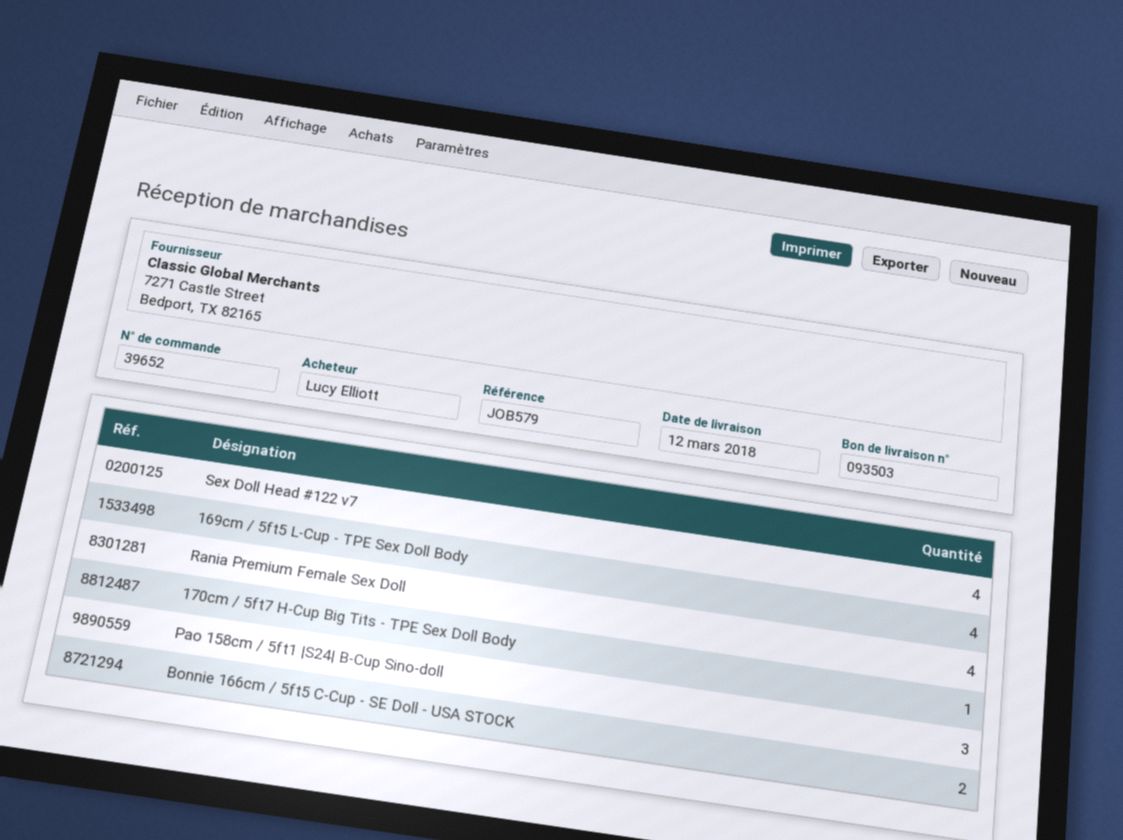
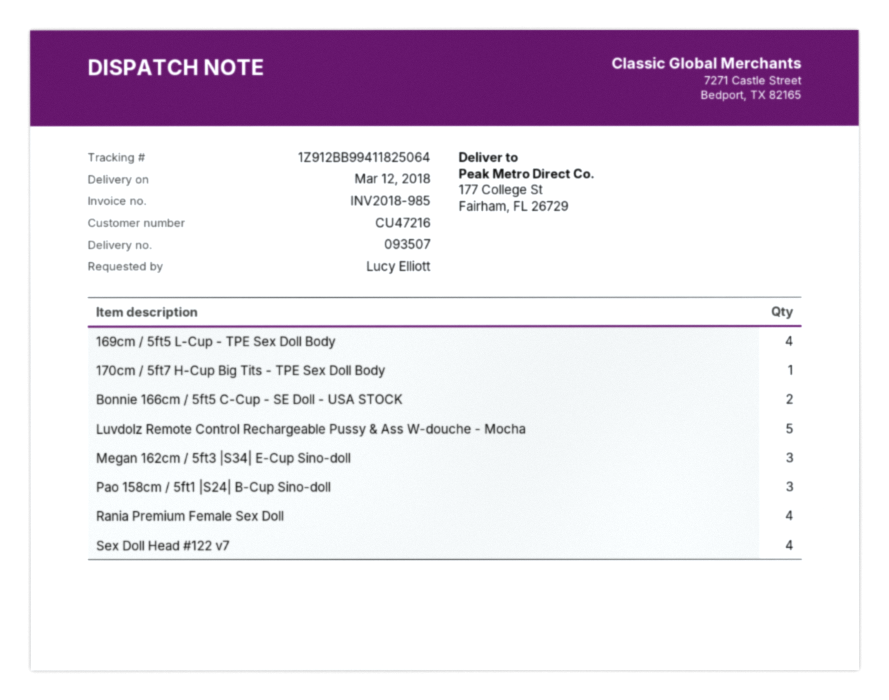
delivery note number: 093503 -> 093507
Luvdolz Remote Control Rechargeable Pussy & Ass W-douche - Mocha: none -> 5
Megan 162cm / 5ft3 |S34| E-Cup Sino-doll: none -> 3

